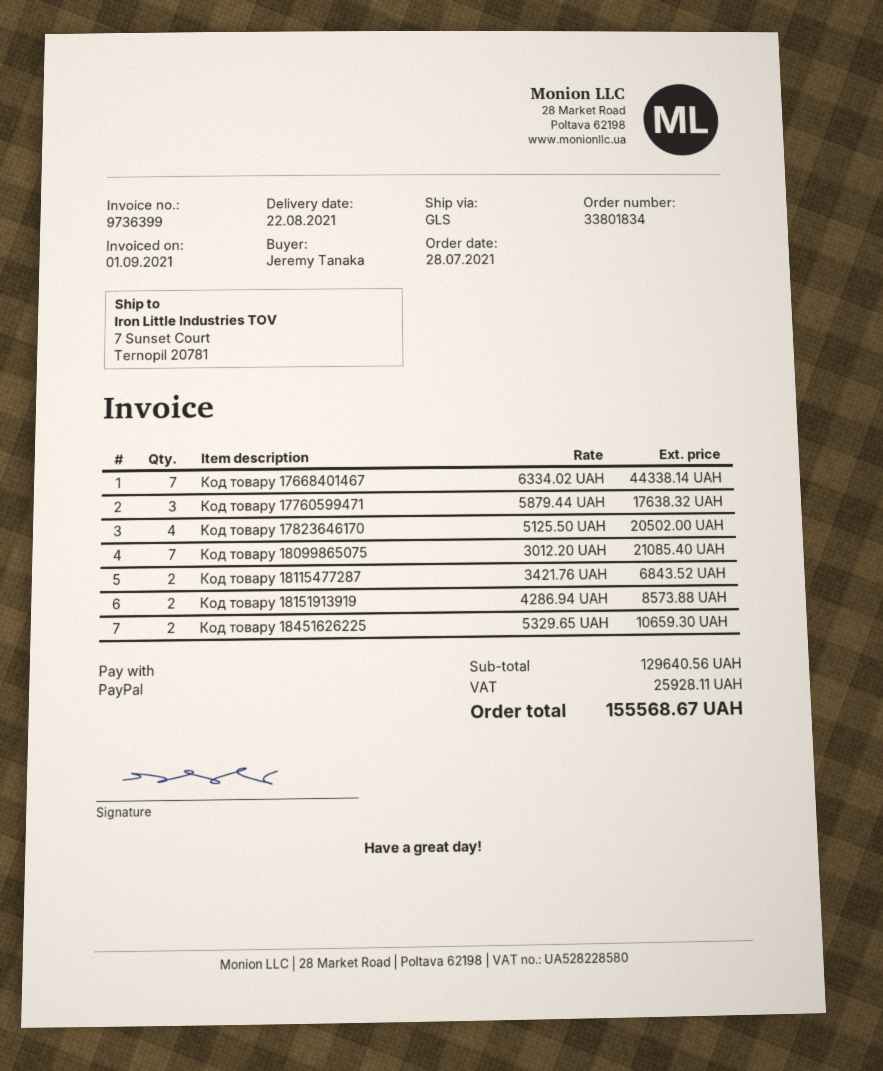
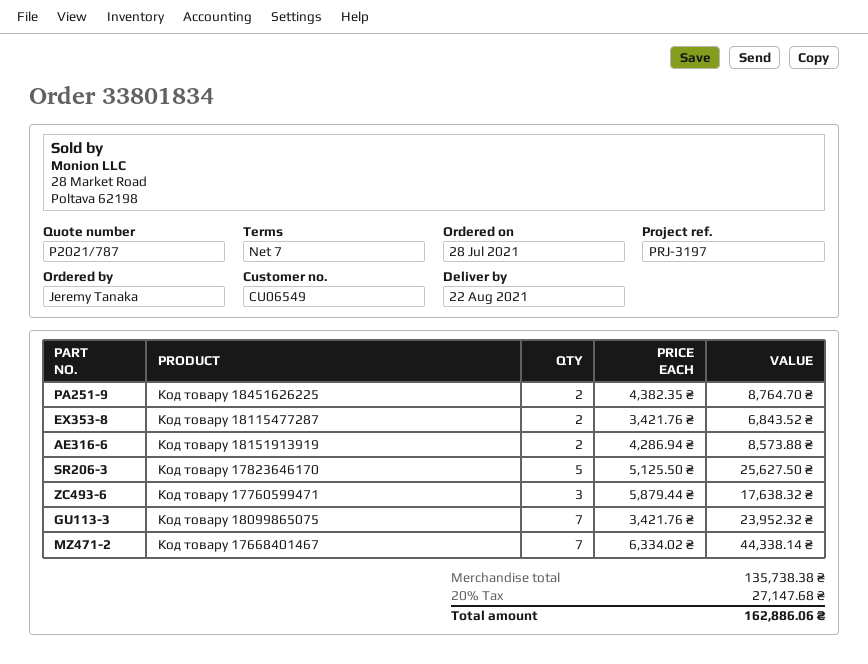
Код товару 17823646170: 4 x 5125.50 = 20502.00 -> 5 x 5125.50 = 25627.50
Код товару 18099865075: 7 x 3012.20 = 21085.40 -> 7 x 3421.76 = 23952.32
Код товару 18451626225: 2 x 5329.65 = 10659.30 -> 2 x 4382.35 = 8764.70
subtotal: 129640.56 -> 135738.38
tax: 25928.11 -> 27147.68
total: 155568.67 -> 162886.06

